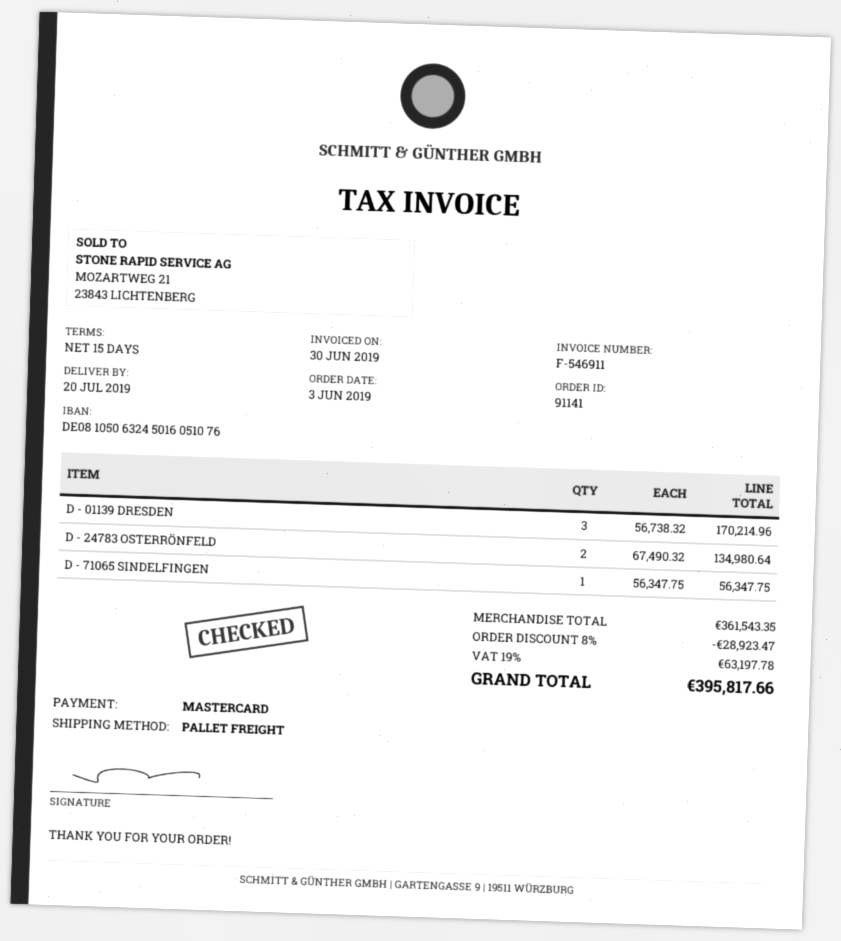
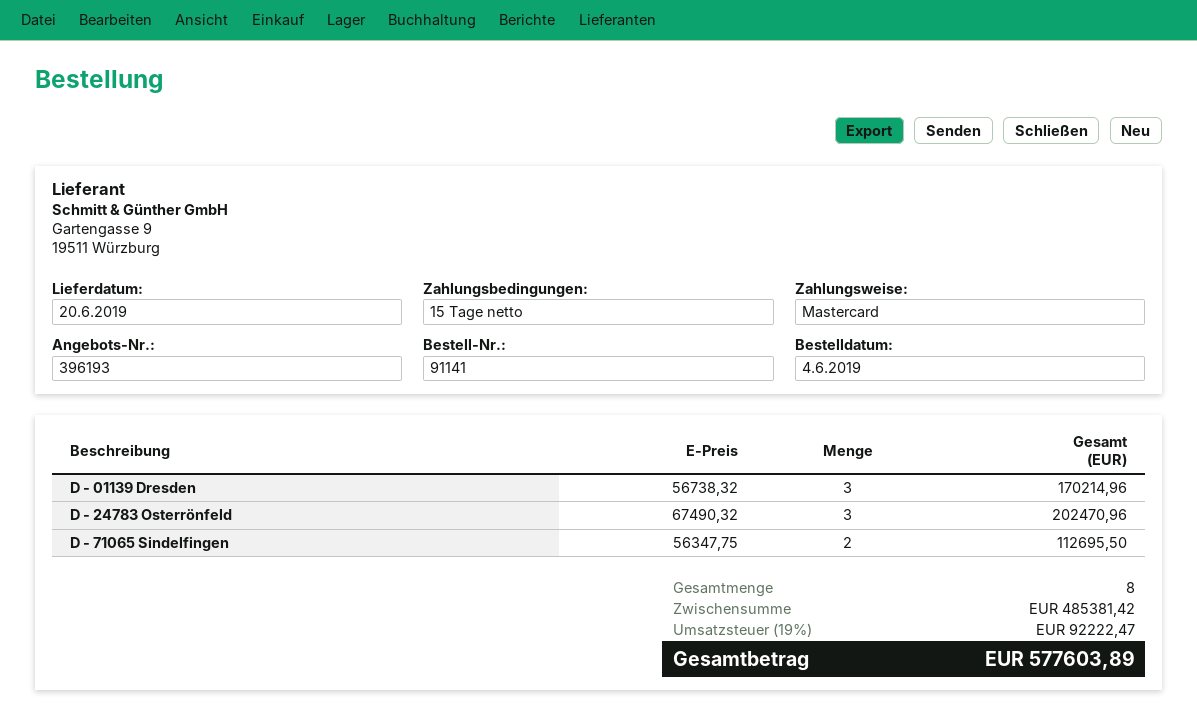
order date: 2019-06-03 -> 2019-06-04
delivery date: 2019-07-20 -> 2019-06-20
D - 24783 OSTERRÖNFELD: 2 x 67490.32 = 134980.64 -> 3 x 67490.32 = 202470.96
D - 71065 SINDELFINGEN: 1 x 56347.75 = 56347.75 -> 2 x 56347.75 = 112695.50
subtotal: 361543.35 -> 485381.42
discount: 8% = 28923.47 -> none
tax: 19% = 63197.78 -> 19% = 92222.47
total: 395817.66 -> 577603.89

